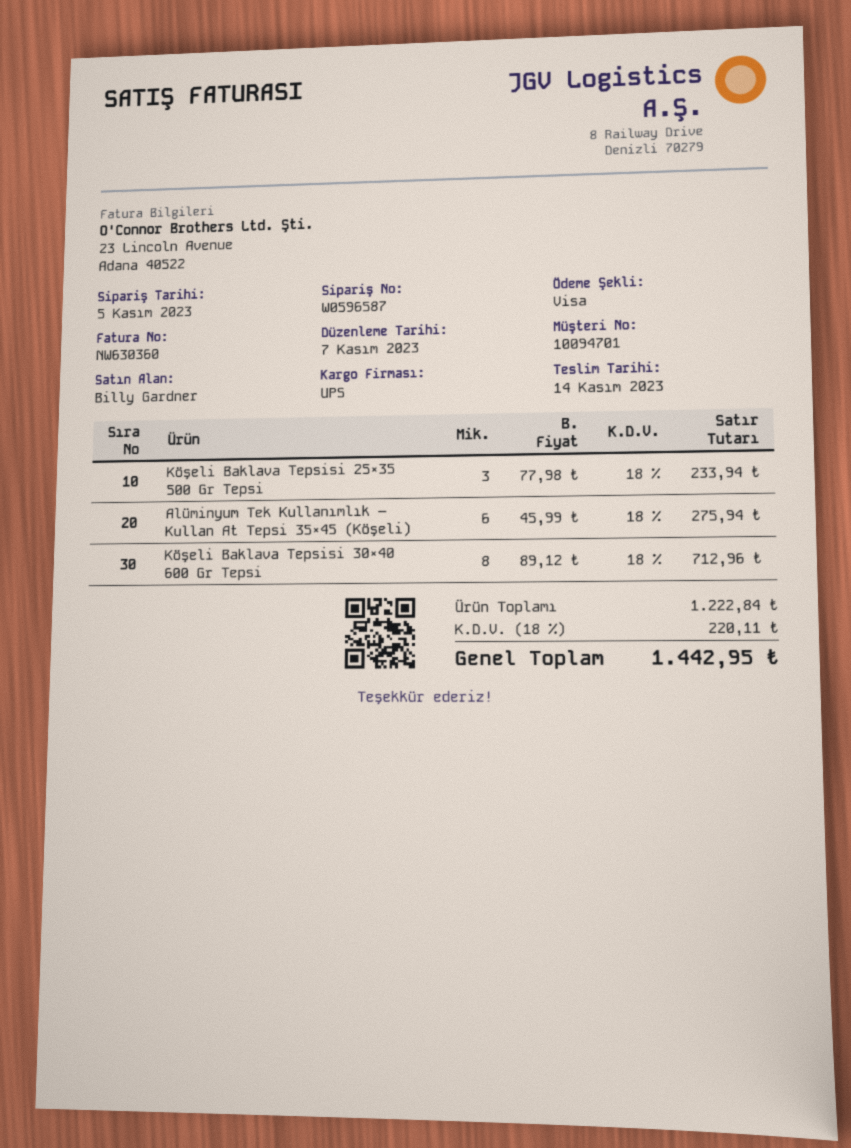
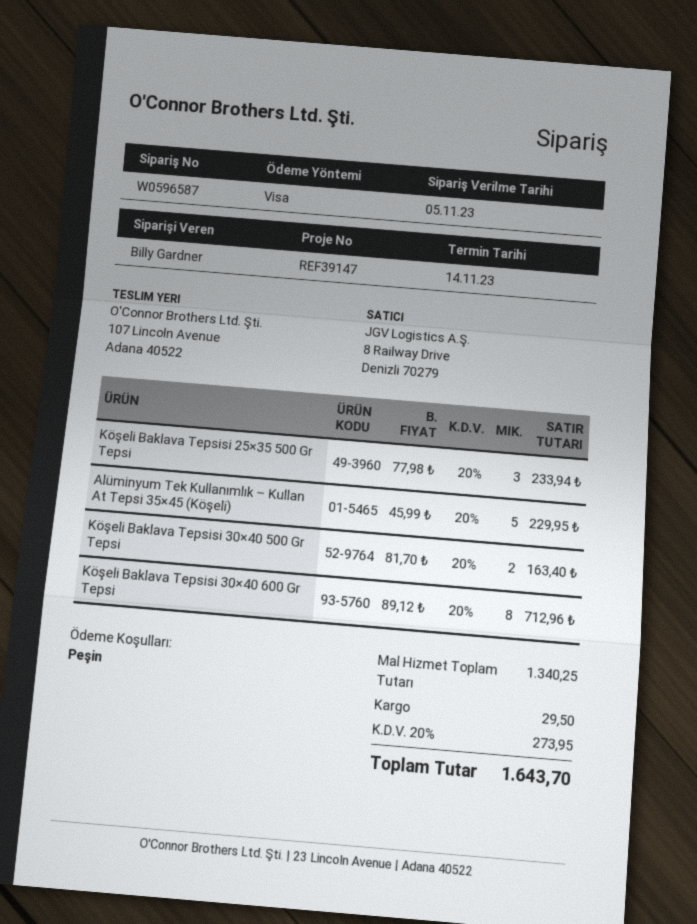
Alüminyum Tek Kullanımlık – Kullan At Tepsi 35×45 (Köşeli): 6 x 45.99 = 275.94 -> 5 x 45.99 = 229.95
Köşeli Baklava Tepsisi 30×40 500 Gr Tepsi: none -> 2 x 81.70 = 163.40
subtotal: 1222.84 -> 1340.25
shipping: none -> 29.50
tax: 18% = 220.11 -> 20% = 273.95
total: 1442.95 -> 1643.70

